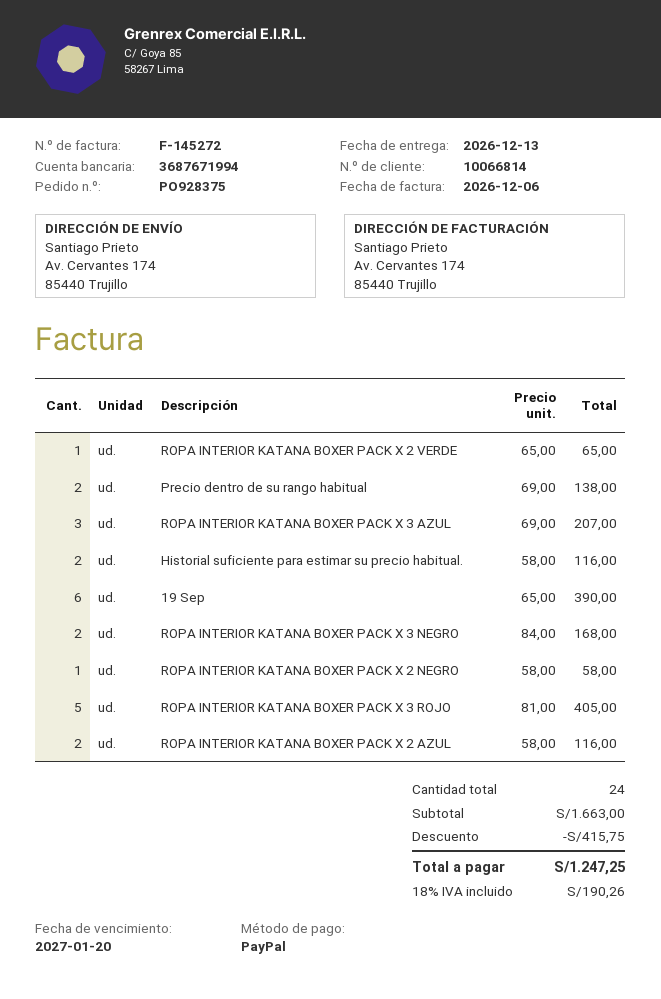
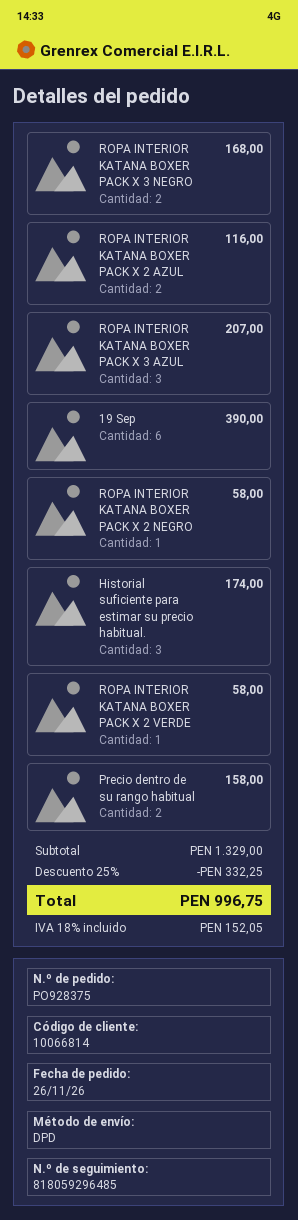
ROPA INTERIOR KATANA BOXER PACK X 2 VERDE: 1 for 65.00 -> 1 for 58.00
Precio dentro de su rango habitual: 2 for 138.00 -> 2 for 158.00
Historial suficiente para estimar su precio habitual.: 2 for 116.00 -> 3 for 174.00
ROPA INTERIOR KATANA BOXER PACK X 3 ROJO: 5 for 405.00 -> none
subtotal: 1663.00 -> 1329.00
discount: 415.75 -> 332.25
tax: 18% = 190.26 -> 18% = 152.05
total: 1247.25 -> 996.75

